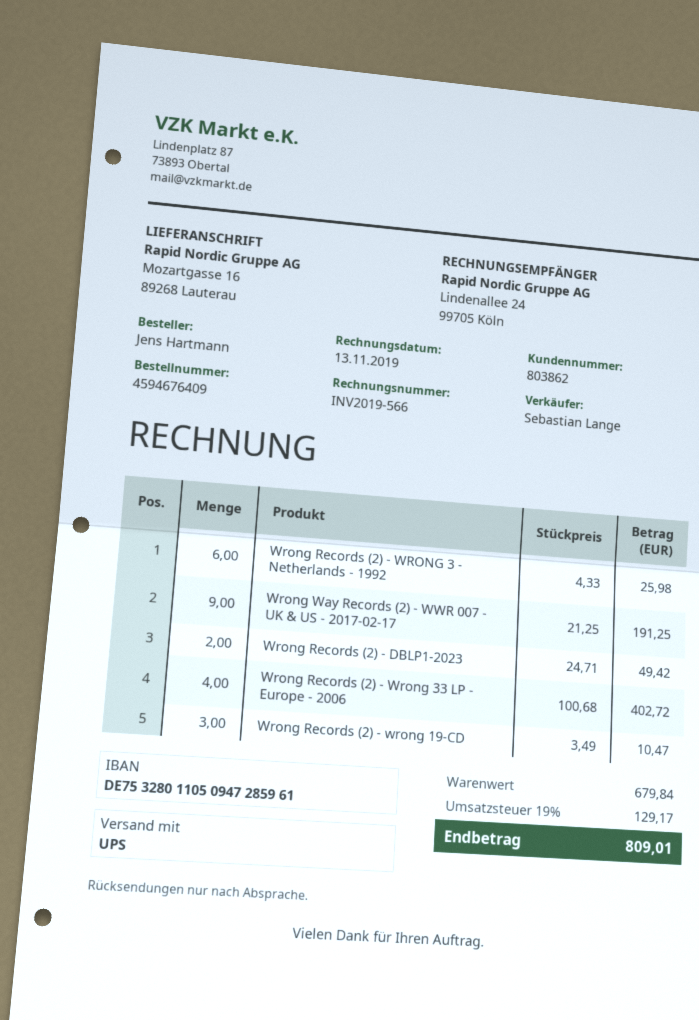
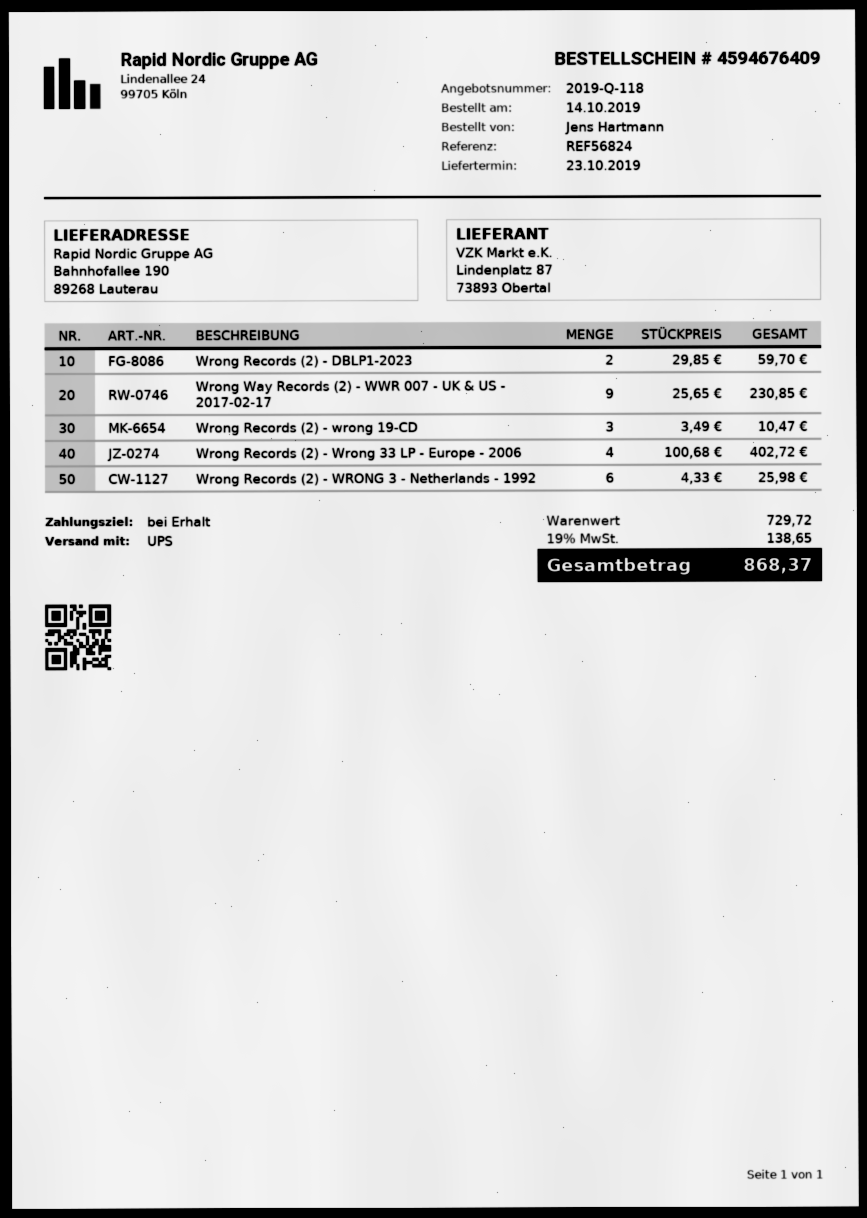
ship to: Mozartgasse 16, 89268 Lauterau -> Bahnhofallee 190, 89268 Lauterau
Wrong Way Records (2) - WWR 007 - UK & US - 2017-02-17: 9 x 21.25 = 191.25 -> 9 x 25.65 = 230.85
Wrong Records (2) - DBLP1-2023: 2 x 24.71 = 49.42 -> 2 x 29.85 = 59.70
subtotal: 679.84 -> 729.72
tax: 19% = 129.17 -> 19% = 138.65
total: 809.01 -> 868.37

